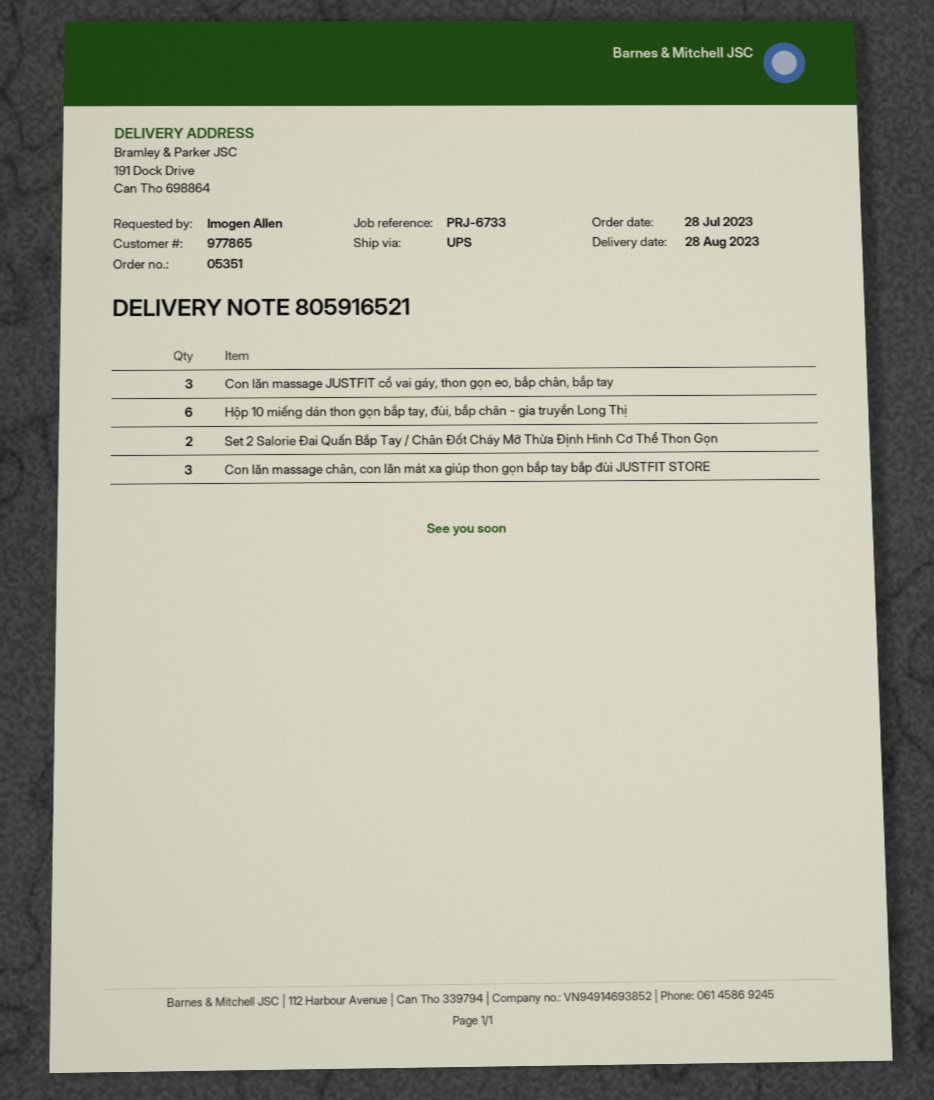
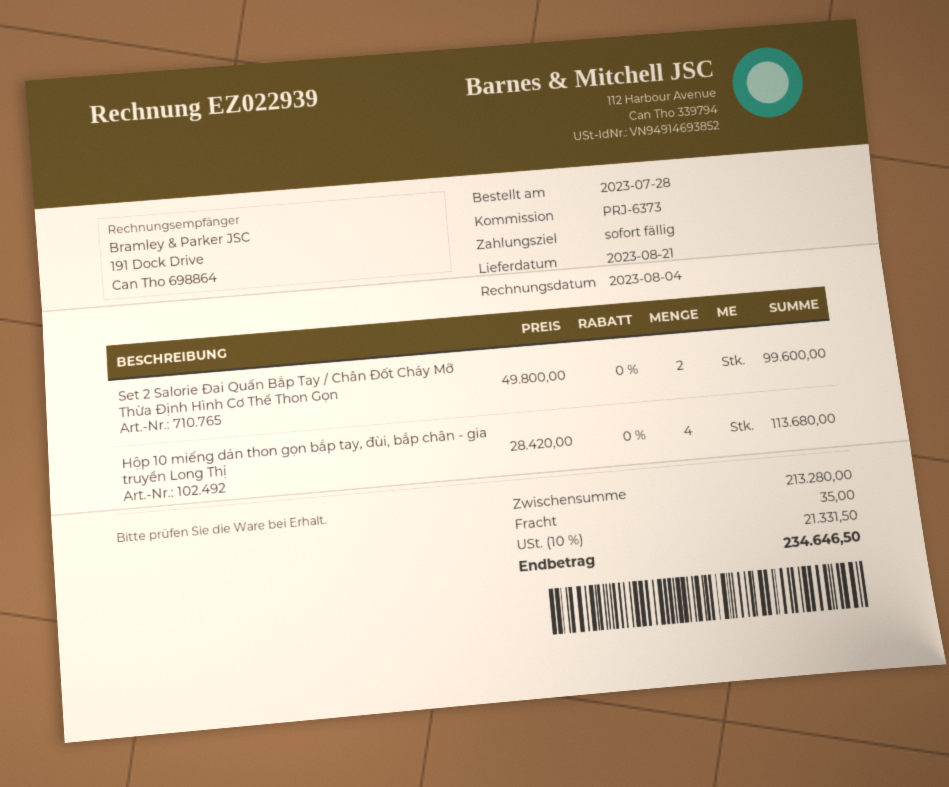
delivery date: 2023-08-28 -> 2023-08-21
reference: PRJ-6733 -> PRJ-6373
Con lăn massage JUSTFIT cổ vai gáy, thon gọn eo, bắp chân, bắp tay: 3 -> none
Hộp 10 miếng dán thon gọn bắp tay, đùi, bắp chân - gia truyền Long Thị: 6 -> 4
Con lăn massage chân, con lăn mát xa giúp thon gọn bắp tay bắp đùi JUSTFIT STORE: 3 -> none

